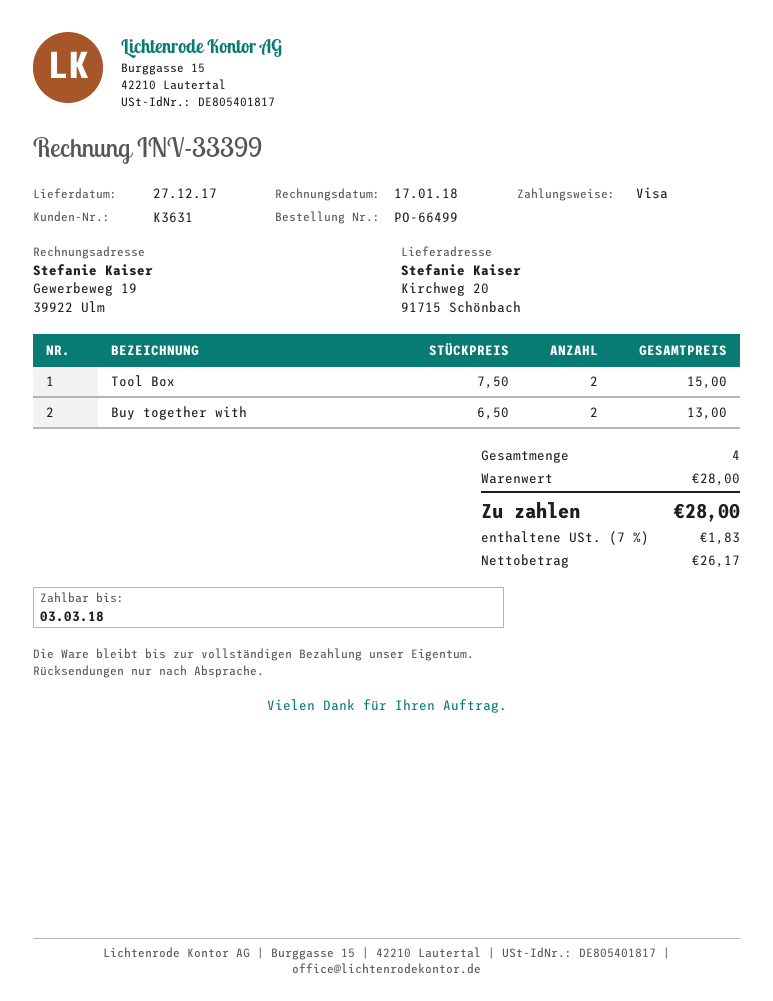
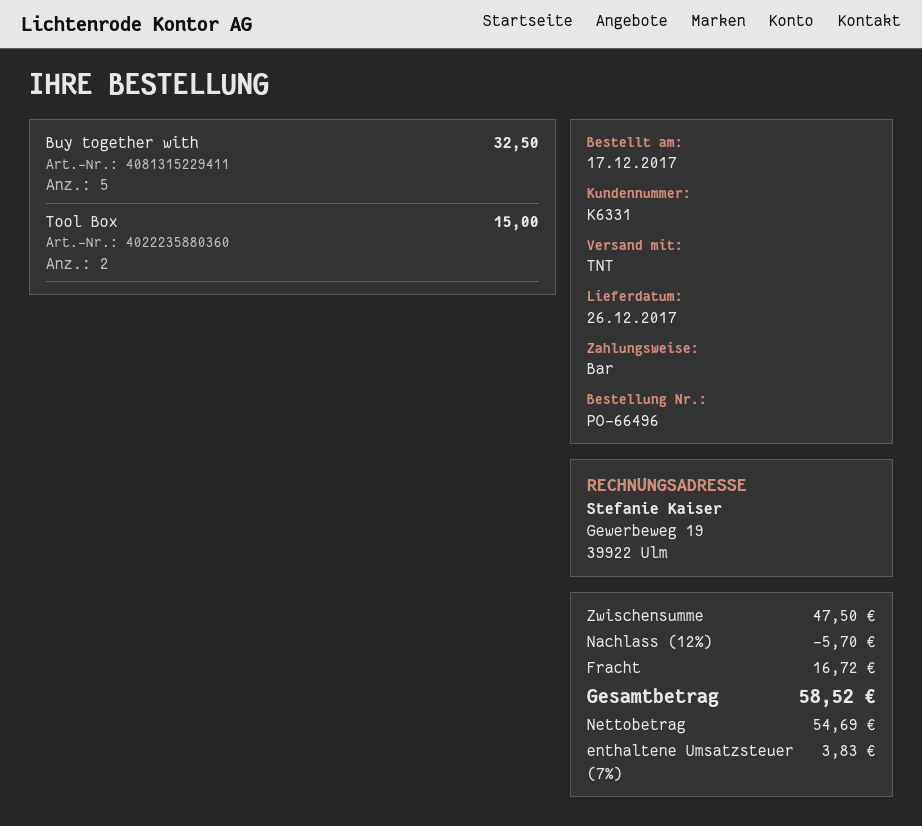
order number: PO-66499 -> PO-66496
delivery date: 2017-12-27 -> 2017-12-26
customer number: K3631 -> K6331
payment method: Visa -> cash
Buy together with: 2 for 13.00 -> 5 for 32.50
subtotal: 28.00 -> 47.50
discount: none -> 12% = 5.70
shipping: none -> 16.72
net: 26.17 -> 54.69
tax: 7% = 1.83 -> 7% = 3.83
total: 28.00 -> 58.52

